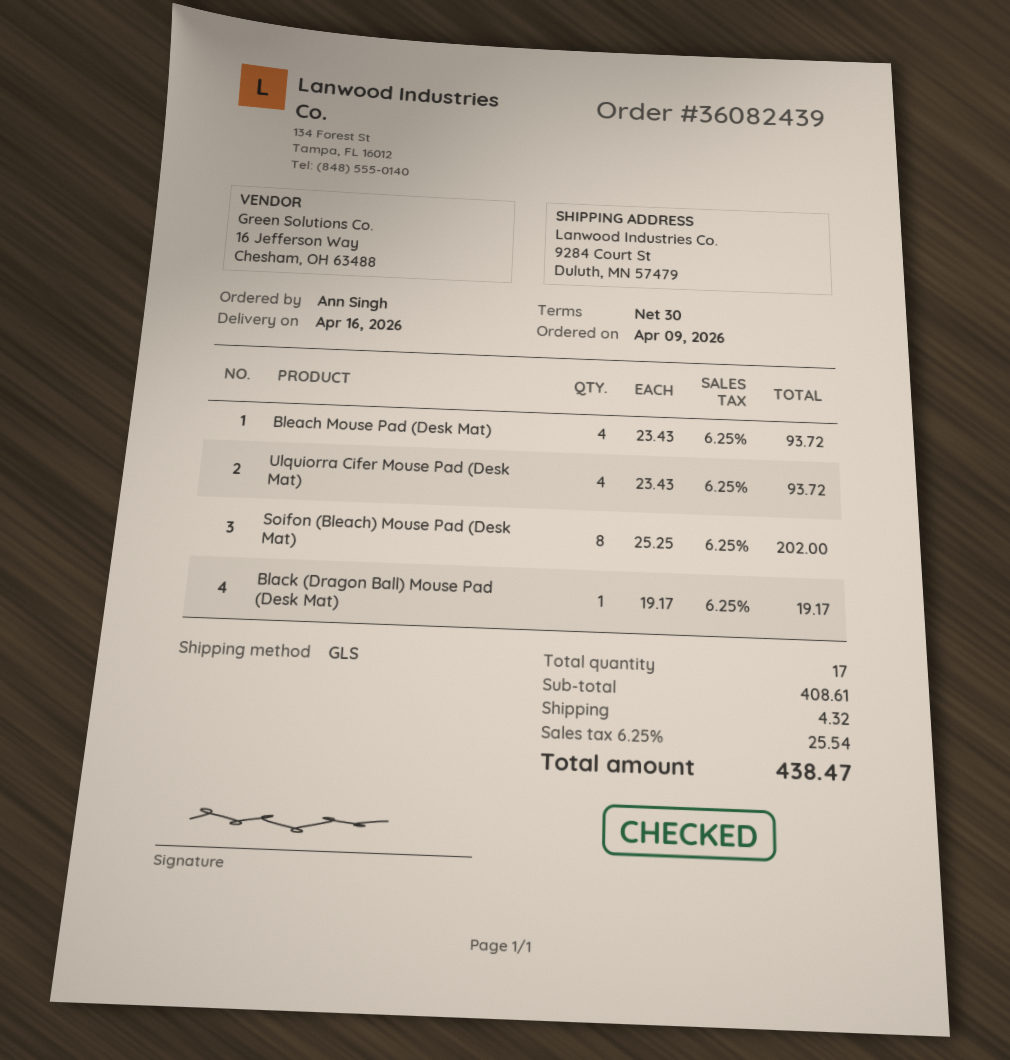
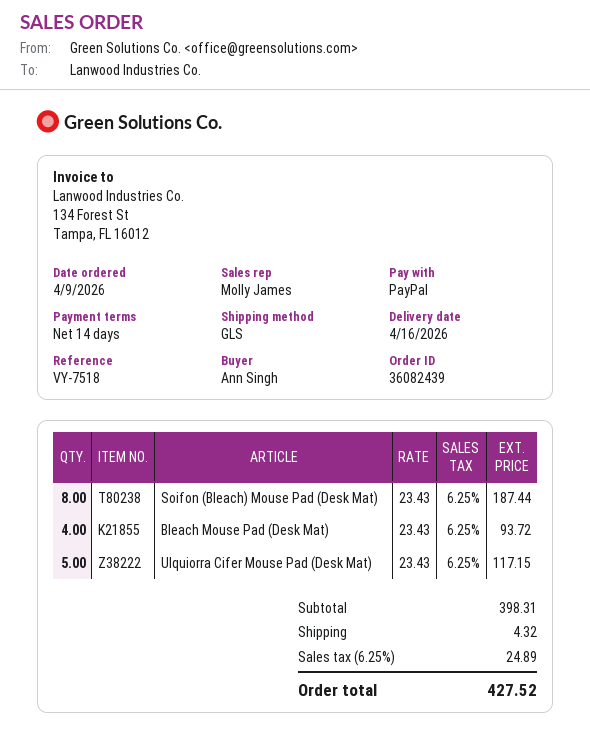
payment terms: 30 days -> 14 days
Ulquiorra Cifer Mouse Pad (Desk Mat): 4 x 23.43 = 93.72 -> 5 x 23.43 = 117.15
Soifon (Bleach) Mouse Pad (Desk Mat): 8 x 25.25 = 202.00 -> 8 x 23.43 = 187.44
Black (Dragon Ball) Mouse Pad (Desk Mat): 1 x 19.17 = 19.17 -> none
subtotal: 408.61 -> 398.31
tax: 6.25% = 25.54 -> 6.25% = 24.89
total: 438.47 -> 427.52

